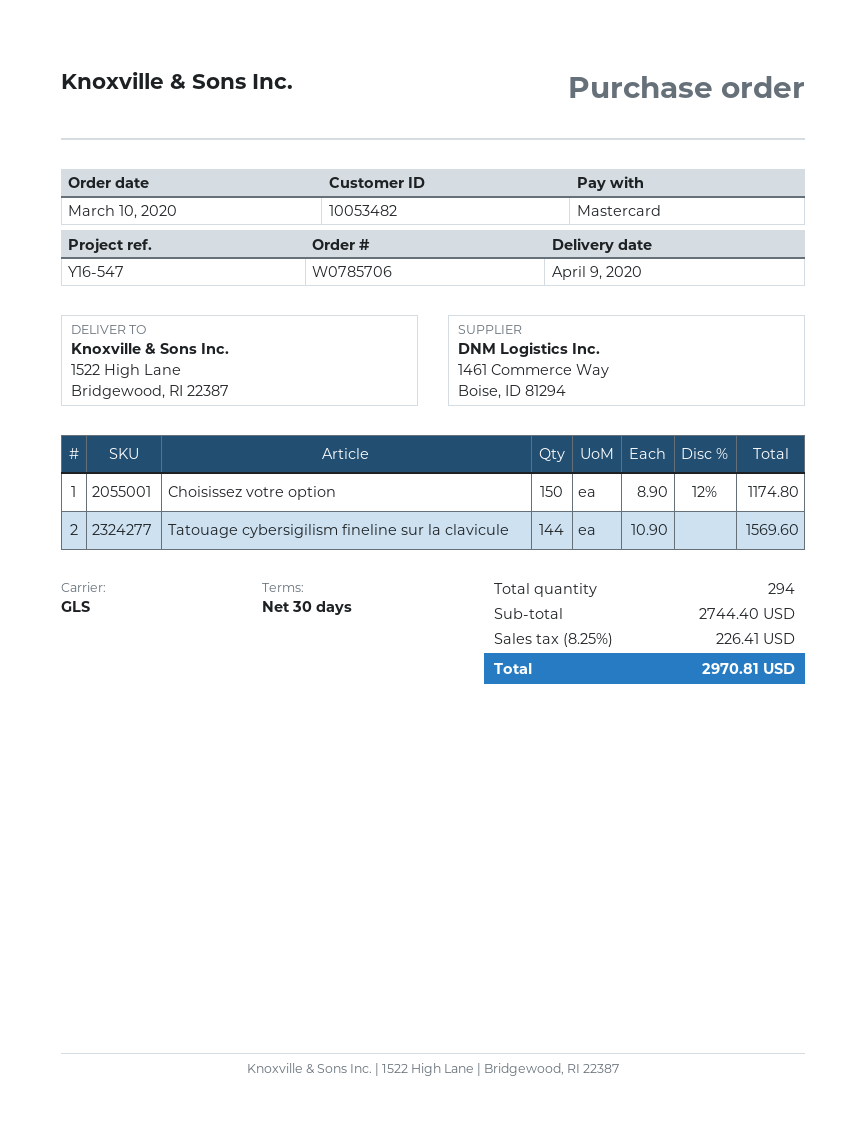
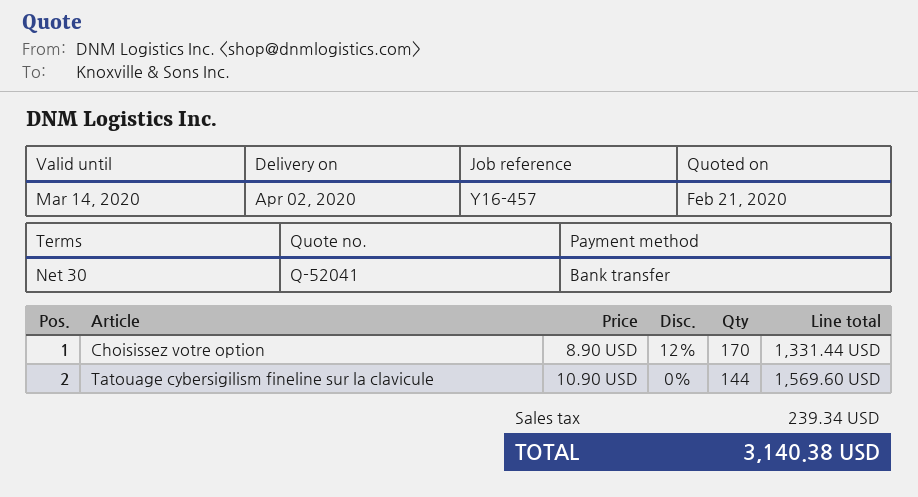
delivery date: 2020-04-09 -> 2020-04-02
reference: Y16-547 -> Y16-457
payment method: Mastercard -> bank transfer
Choisissez votre option: 150 x 8.90 - 12% = 1174.80 -> 170 x 8.90 - 12% = 1331.44
tax: 226.41 -> 239.34
total: 2970.81 -> 3140.38

